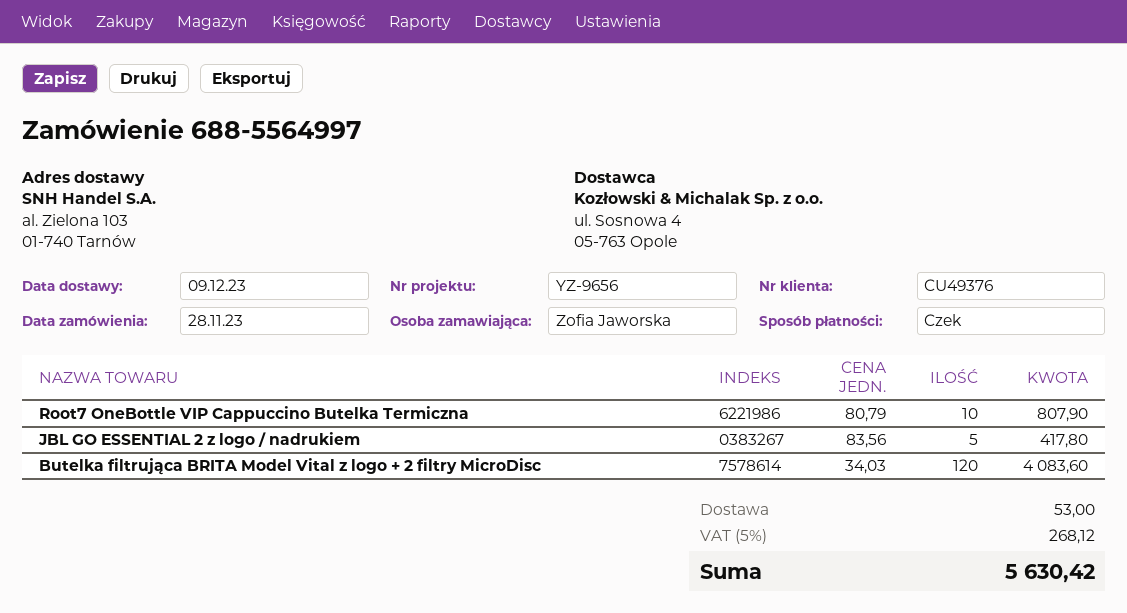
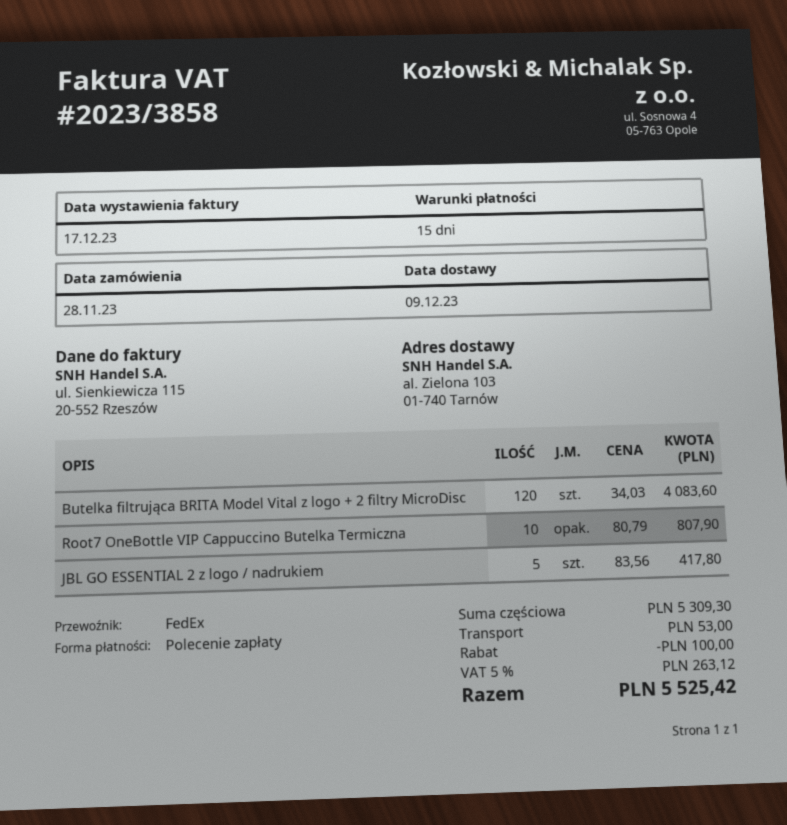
payment method: cheque -> direct debit
discount: none -> 100.00
tax: 5% = 268.12 -> 5% = 263.12
total: 5630.42 -> 5525.42

